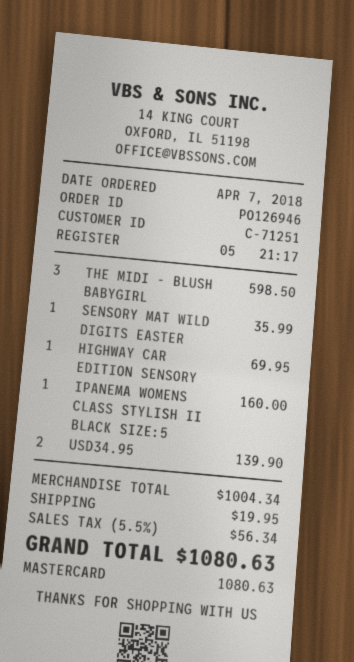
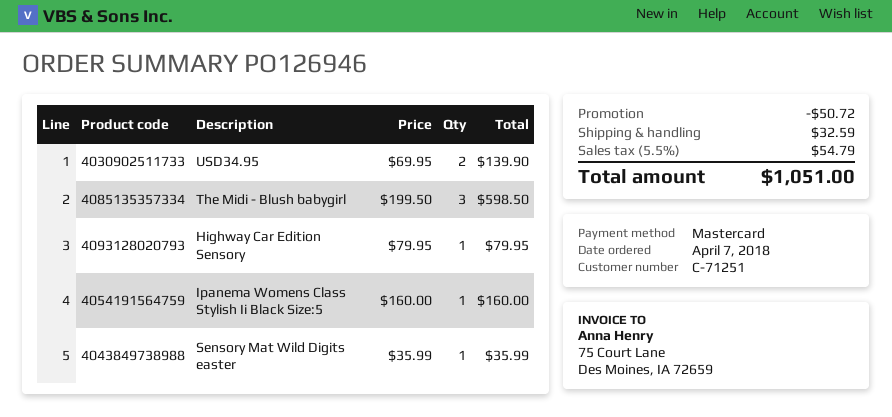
HIGHWAY CAR EDITION SENSORY: 1 for 69.95 -> 1 for 79.95
discount: none -> 50.72
shipping: 19.95 -> 32.59
tax: 5.5% = 56.34 -> 5.5% = 54.79
total: 1080.63 -> 1051.00

